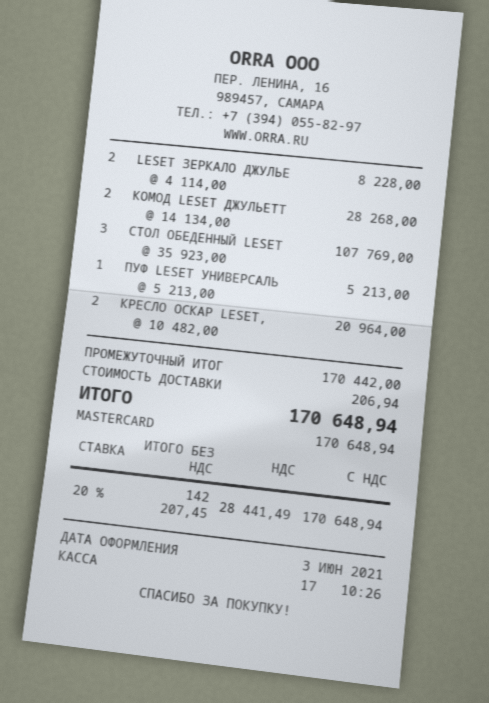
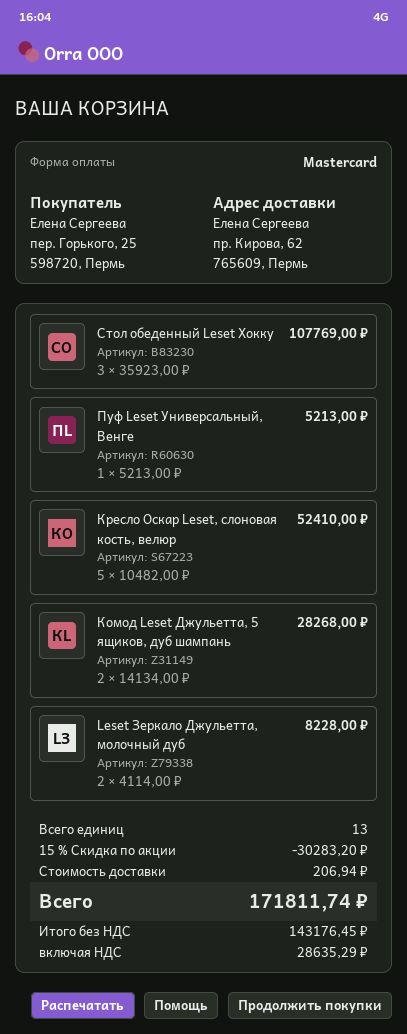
КРЕСЛО ОСКАР LESET,: 2 x 10482.00 = 20964.00 -> 5 x 10482.00 = 52410.00
discount: none -> 15% = 30283.20
net: 142207.45 -> 143176.45
tax: 28441.49 -> 28635.29
total: 170648.94 -> 171811.74

